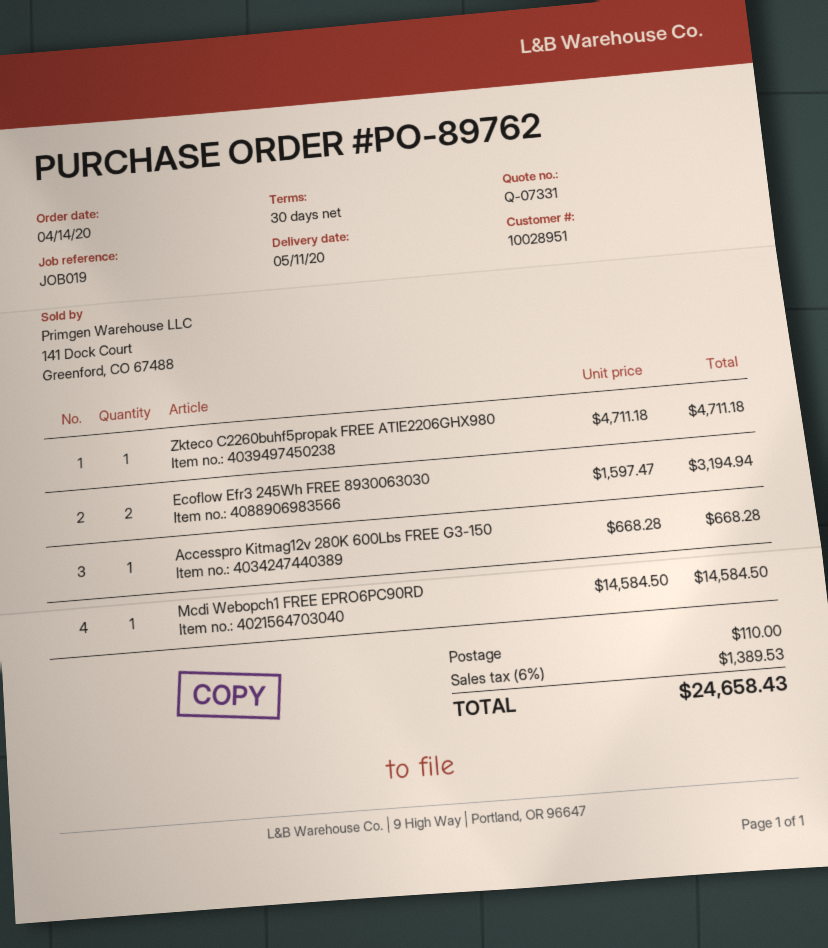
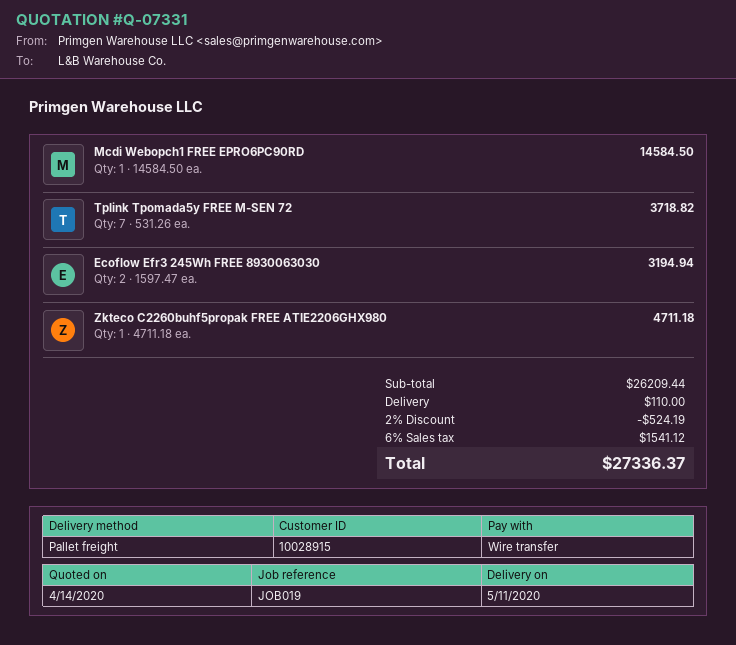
customer number: 10028951 -> 10028915
Accesspro Kitmag12v 280K 600Lbs FREE G3-150: 1 x 668.28 = 668.28 -> none
Tplink Tpomada5y FREE M-SEN 72: none -> 7 x 531.26 = 3718.82
discount: none -> 2% = 524.19
tax: 6% = 1389.53 -> 6% = 1541.12
total: 24658.43 -> 27336.37

